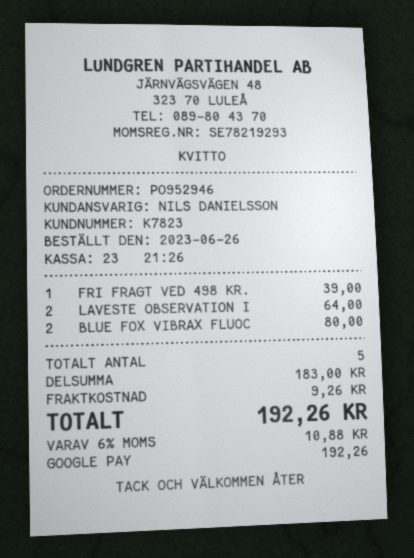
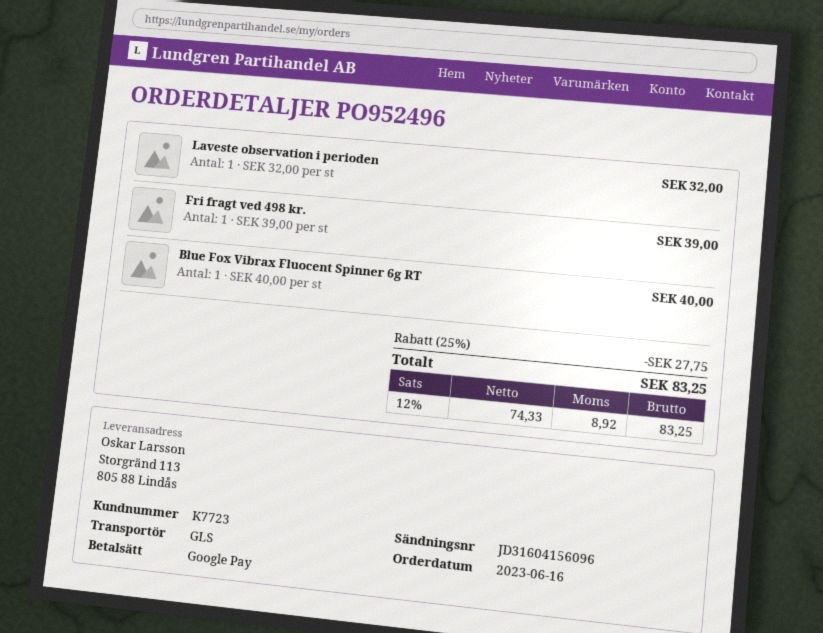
order number: PO952946 -> PO952496
order date: 2023-06-26 -> 2023-06-16
customer number: K7823 -> K7723
LAVESTE OBSERVATION I: 2 for 64.00 -> 1 for 32.00
BLUE FOX VIBRAX FLUOC: 2 for 80.00 -> 1 for 40.00
discount: none -> 25% = 27.75
shipping: 9.26 -> none
tax: 6% = 10.88 -> 12% = 8.92
total: 192.26 -> 83.25

